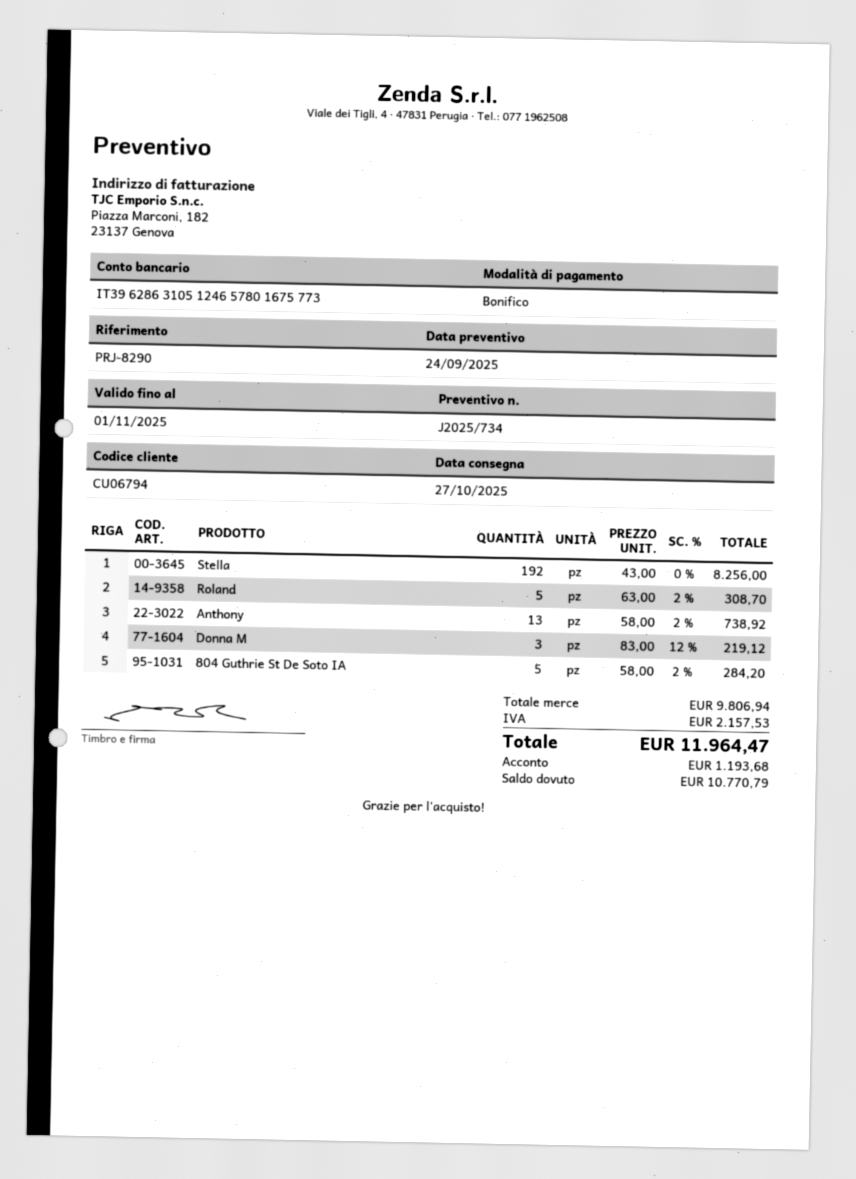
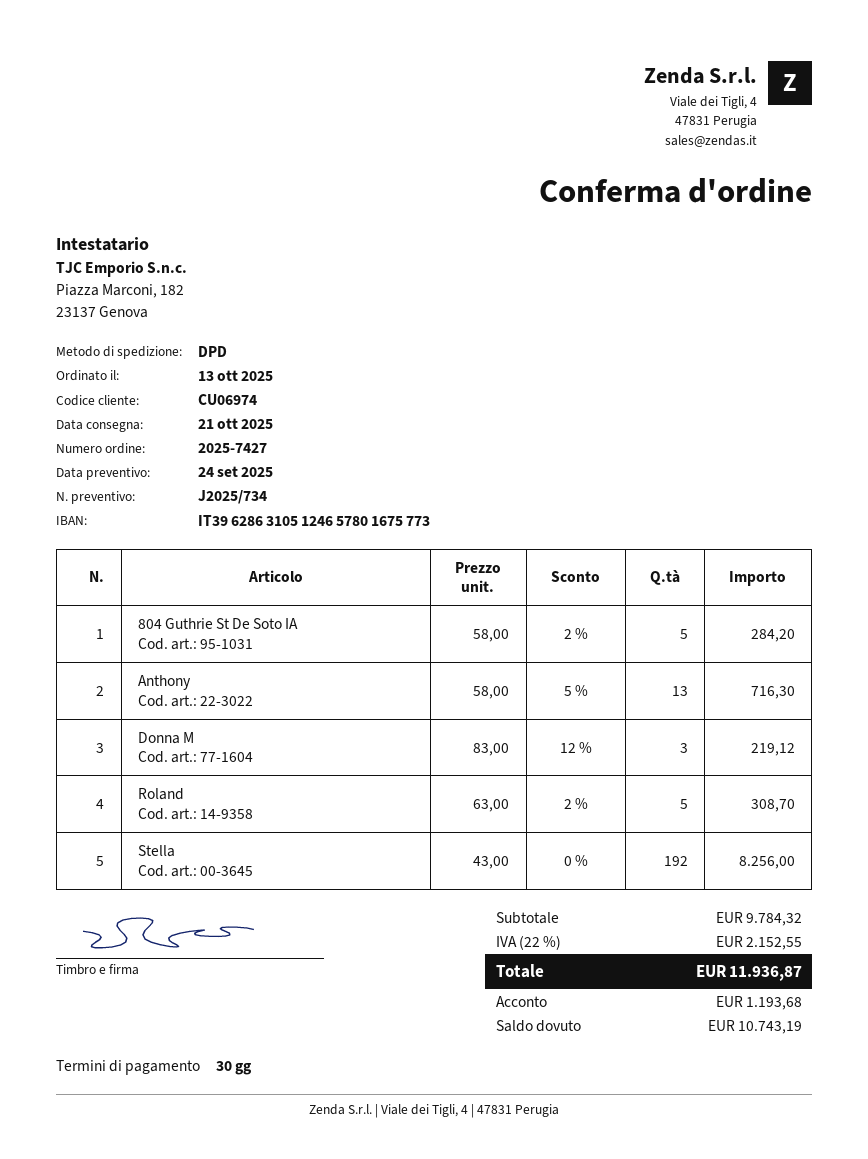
delivery date: 2025-10-27 -> 2025-10-21
customer number: CU06794 -> CU06974
Anthony: 13 x 58.00 - 2% = 738.92 -> 13 x 58.00 - 5% = 716.30
subtotal: 9806.94 -> 9784.32
tax: 2157.53 -> 2152.55
total: 11964.47 -> 11936.87
balance: 10770.79 -> 10743.19

